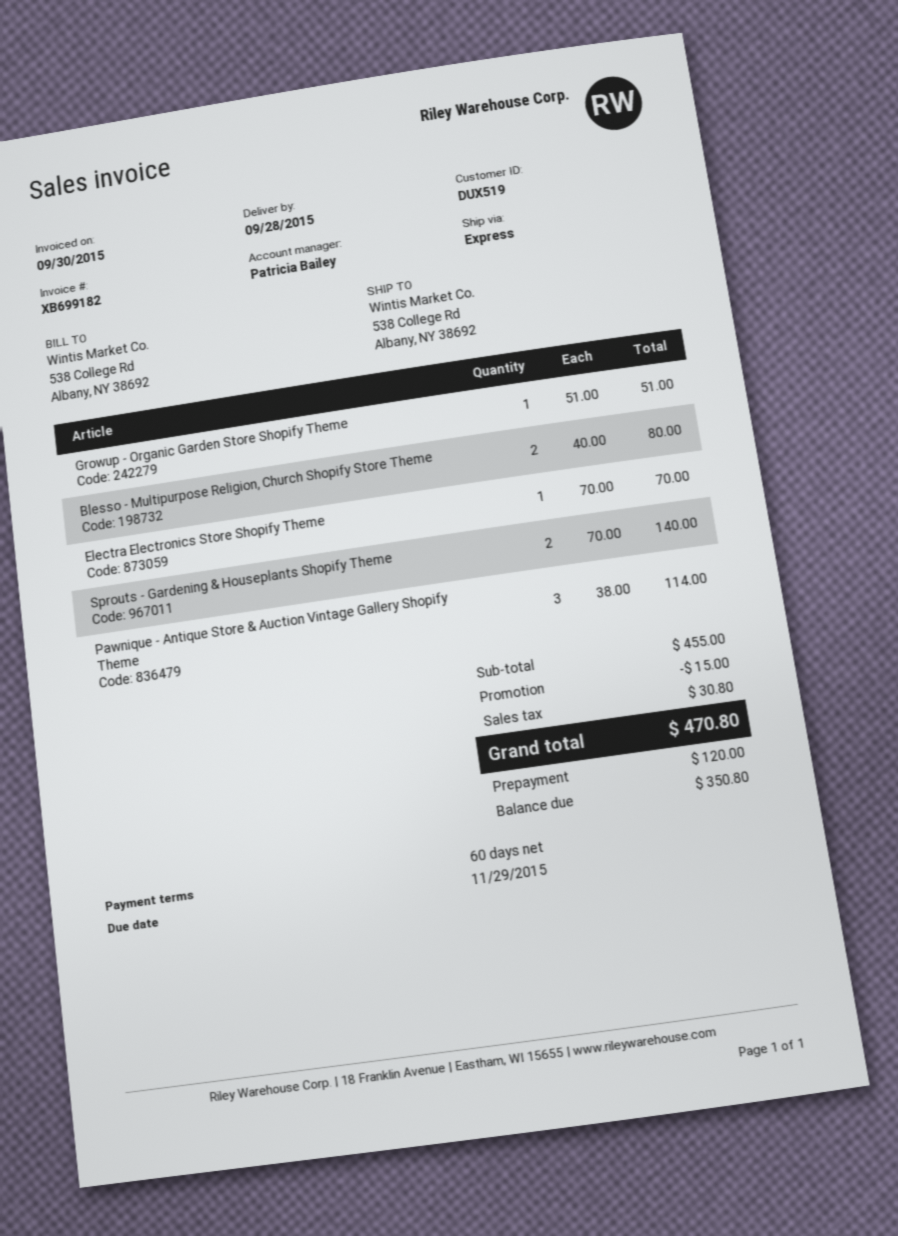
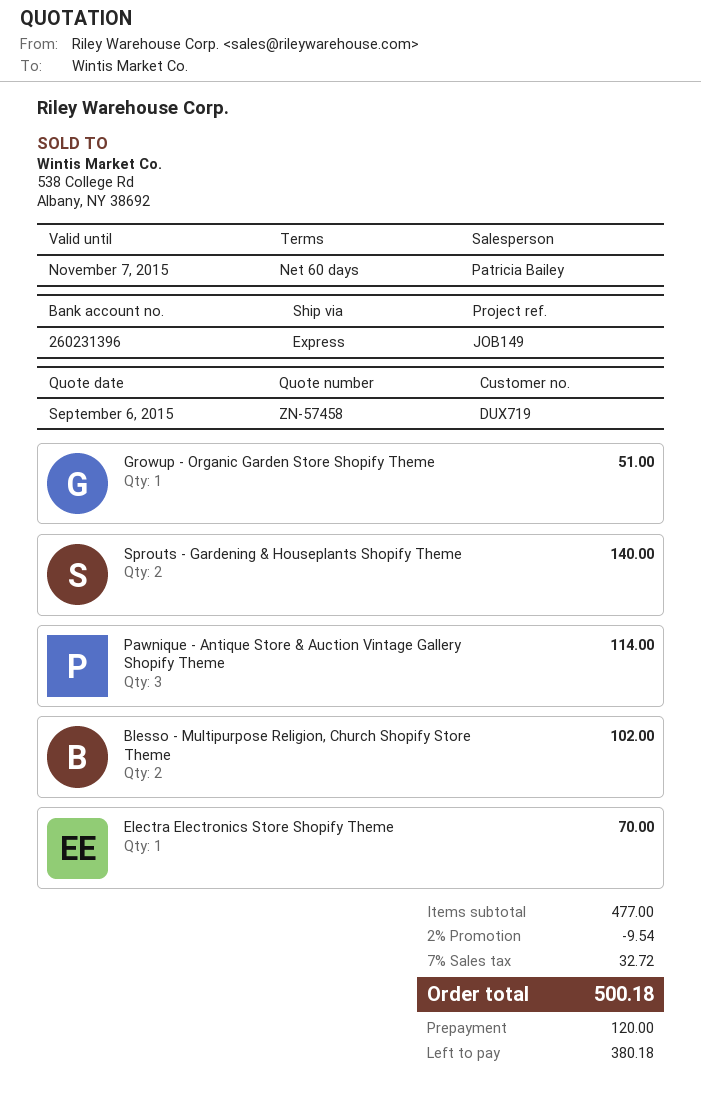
customer number: DUX519 -> DUX719
Blesso - Multipurpose Religion, Church Shopify Store Theme: 2 for 80.00 -> 2 for 102.00
subtotal: 455.00 -> 477.00
discount: 15.00 -> 9.54
tax: 30.80 -> 32.72
total: 470.80 -> 500.18
balance: 350.80 -> 380.18

